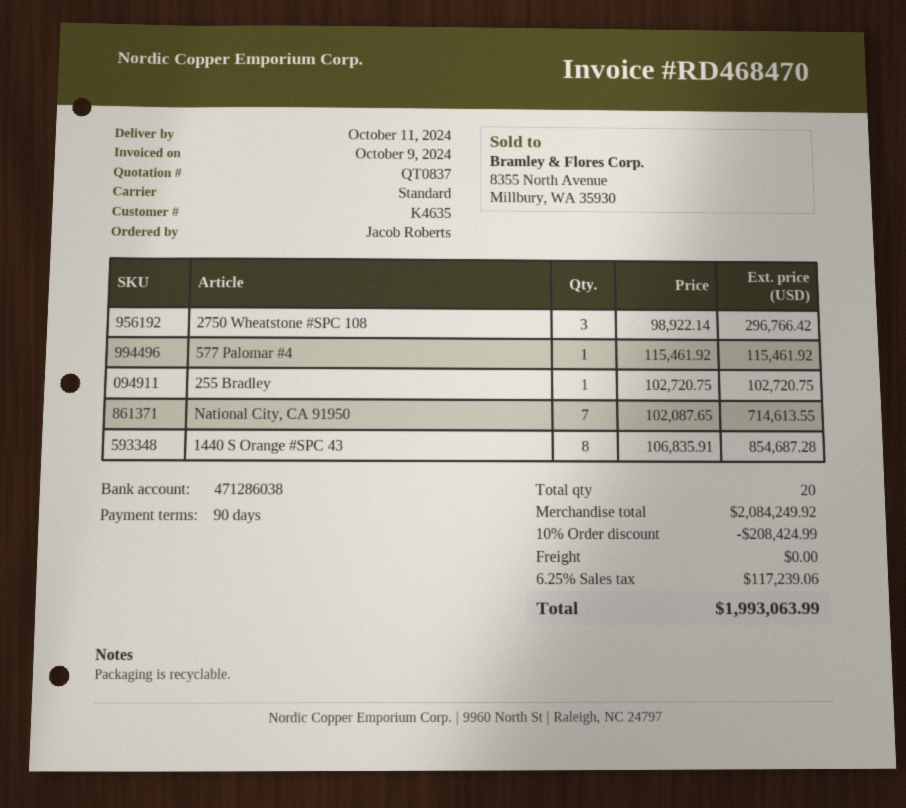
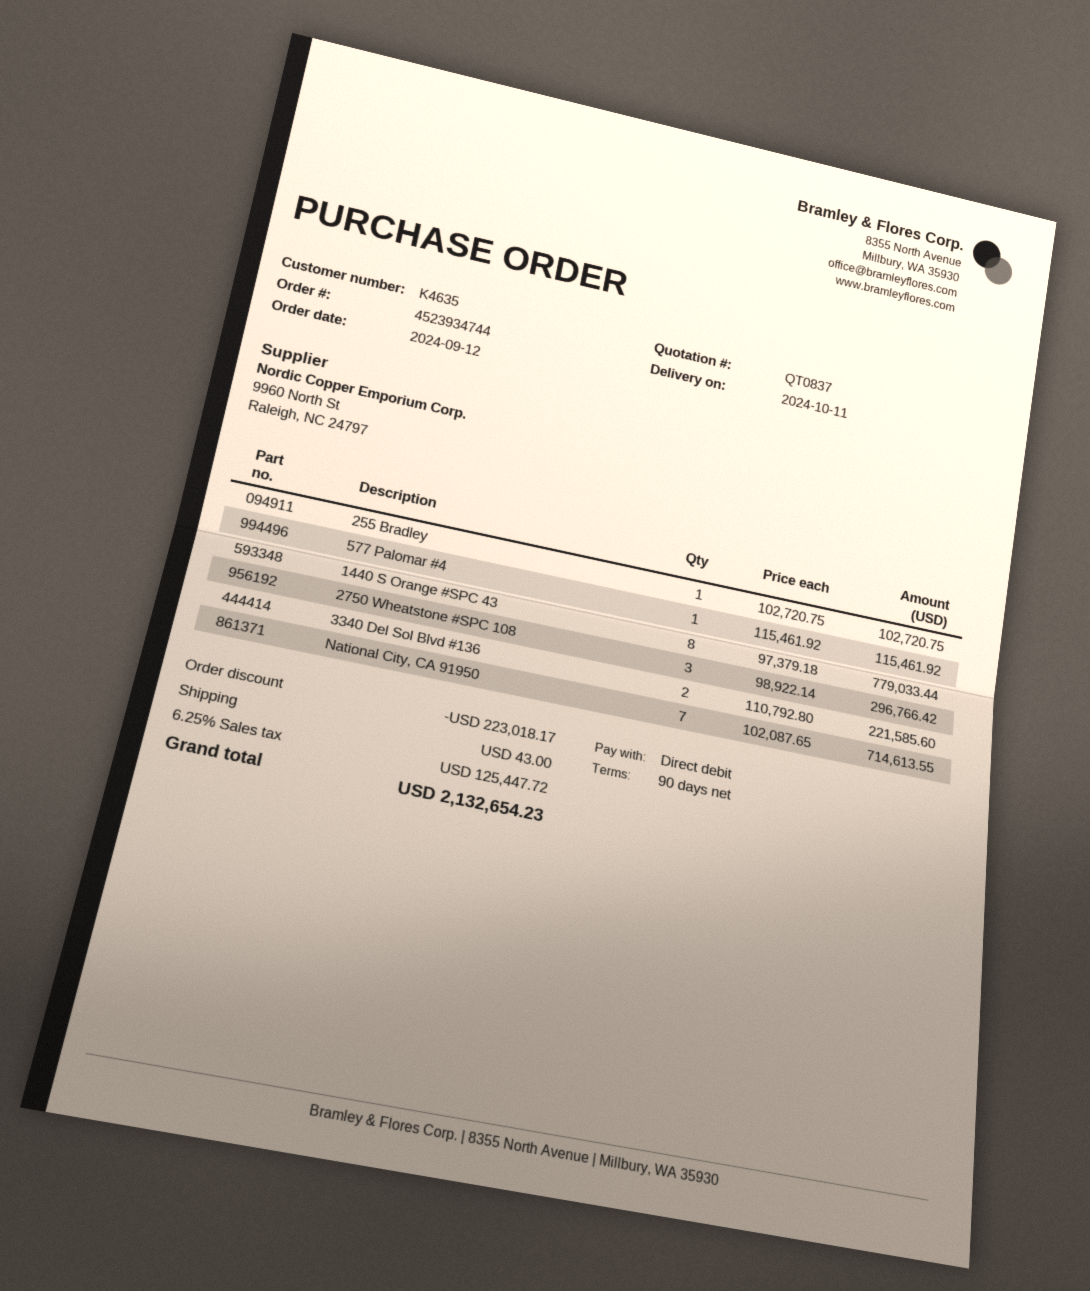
1440 S Orange #SPC 43: 8 x 106835.91 = 854687.28 -> 8 x 97379.18 = 779033.44
3340 Del Sol Blvd #136: none -> 2 x 110792.80 = 221585.60
discount: 208424.99 -> 223018.17
shipping: 0.00 -> 43.00
tax: 6.25% = 117239.06 -> 6.25% = 125447.72
total: 1993063.99 -> 2132654.23

